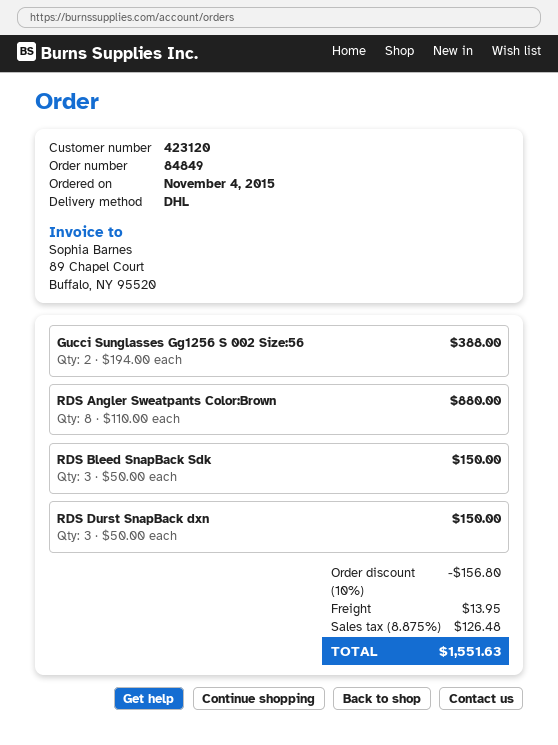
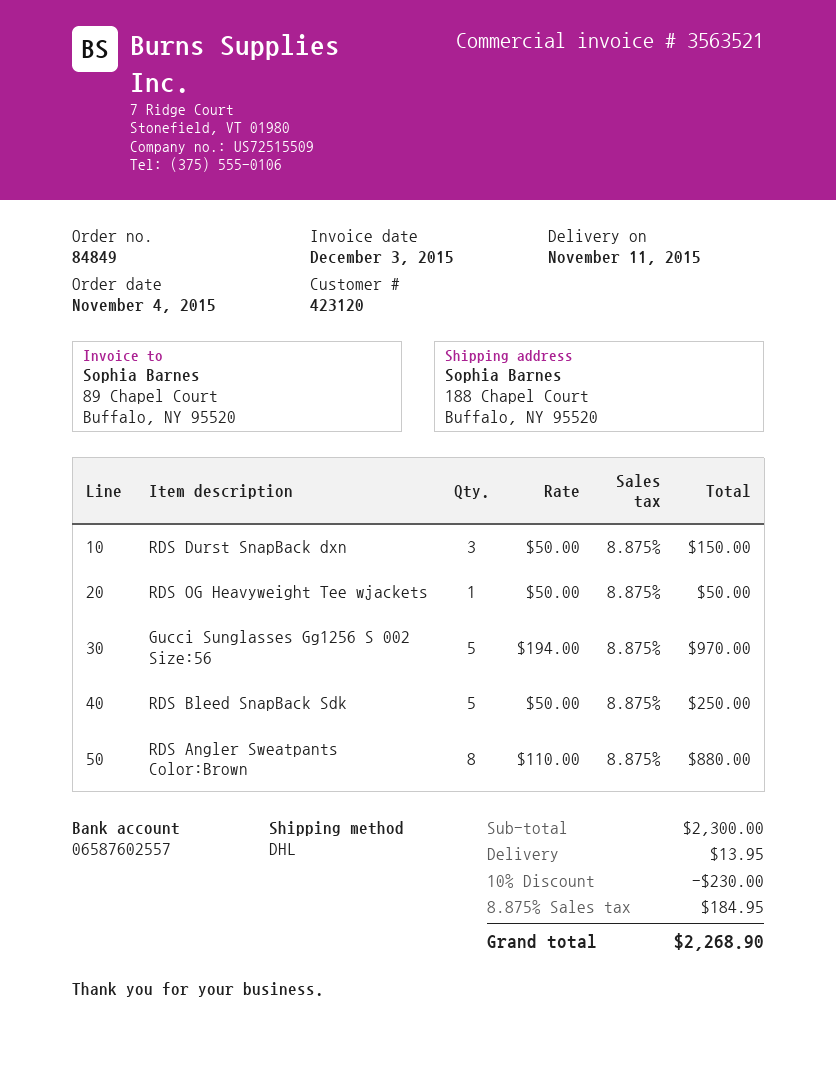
Gucci Sunglasses Gg1256 S 002 Size:56: 2 x 194.00 = 388.00 -> 5 x 194.00 = 970.00
RDS Bleed SnapBack Sdk: 3 x 50.00 = 150.00 -> 5 x 50.00 = 250.00
RDS OG Heavyweight Tee wjackets: none -> 1 x 50.00 = 50.00
discount: 10% = 156.80 -> 10% = 230.00
tax: 8.875% = 126.48 -> 8.875% = 184.95
total: 1551.63 -> 2268.90

